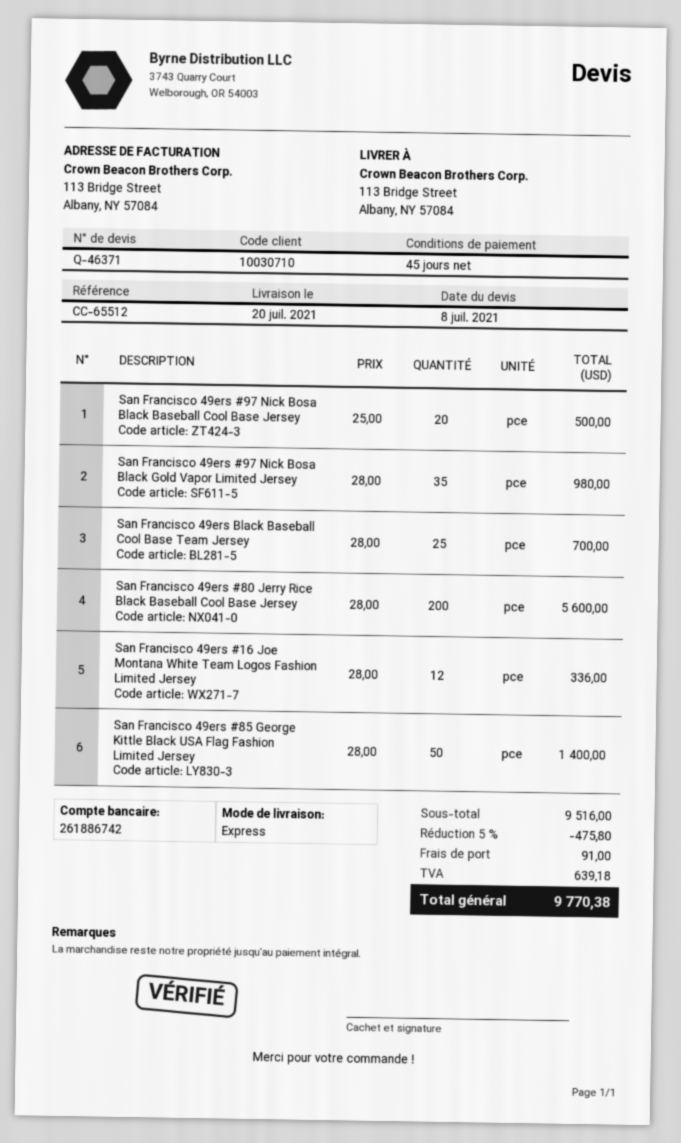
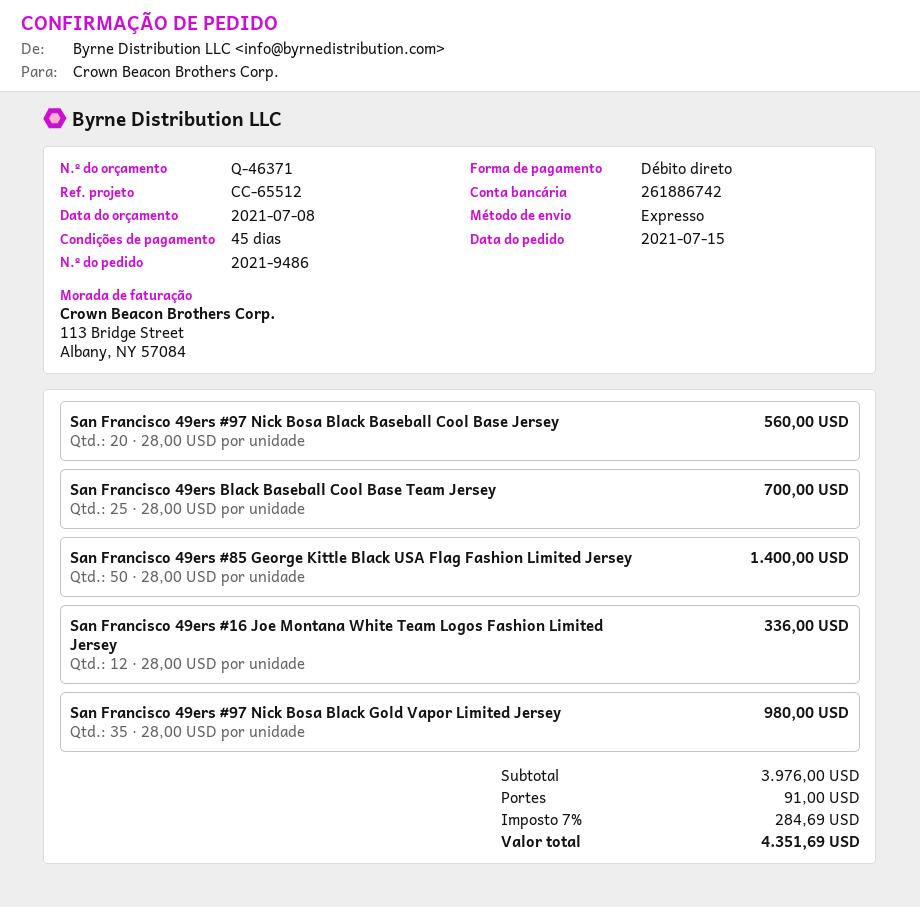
San Francisco 49ers #97 Nick Bosa Black Baseball Cool Base Jersey: 20 x 25.00 = 500.00 -> 20 x 28.00 = 560.00
San Francisco 49ers #80 Jerry Rice Black Baseball Cool Base Jersey: 200 x 28.00 = 5600.00 -> none
subtotal: 9516.00 -> 3976.00
discount: 5% = 475.80 -> none
tax: 639.18 -> 284.69
total: 9770.38 -> 4351.69

